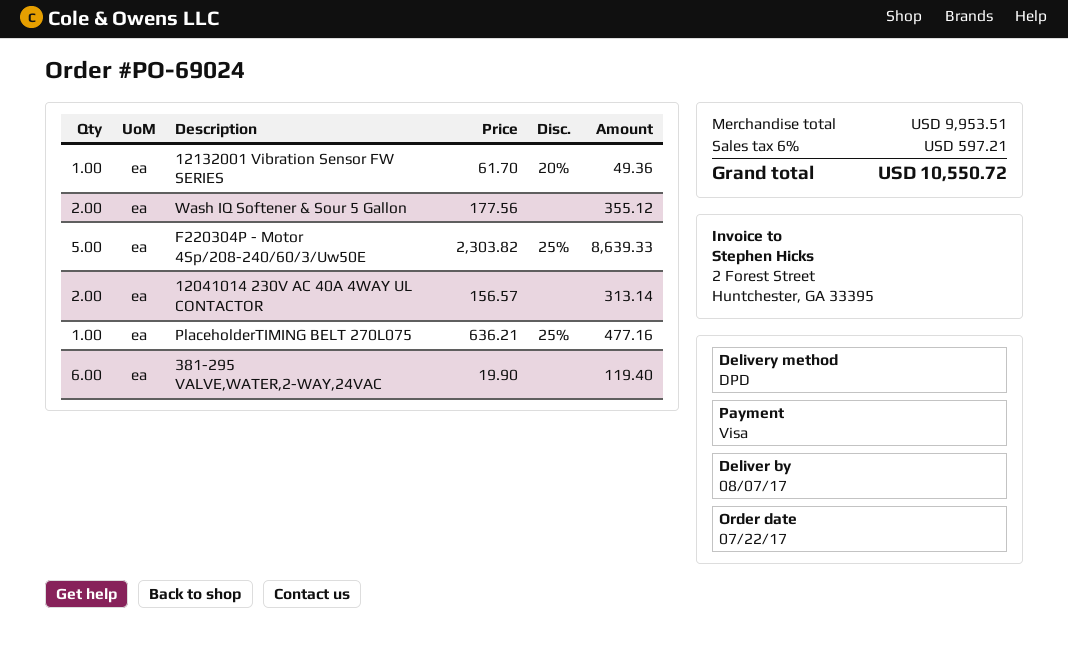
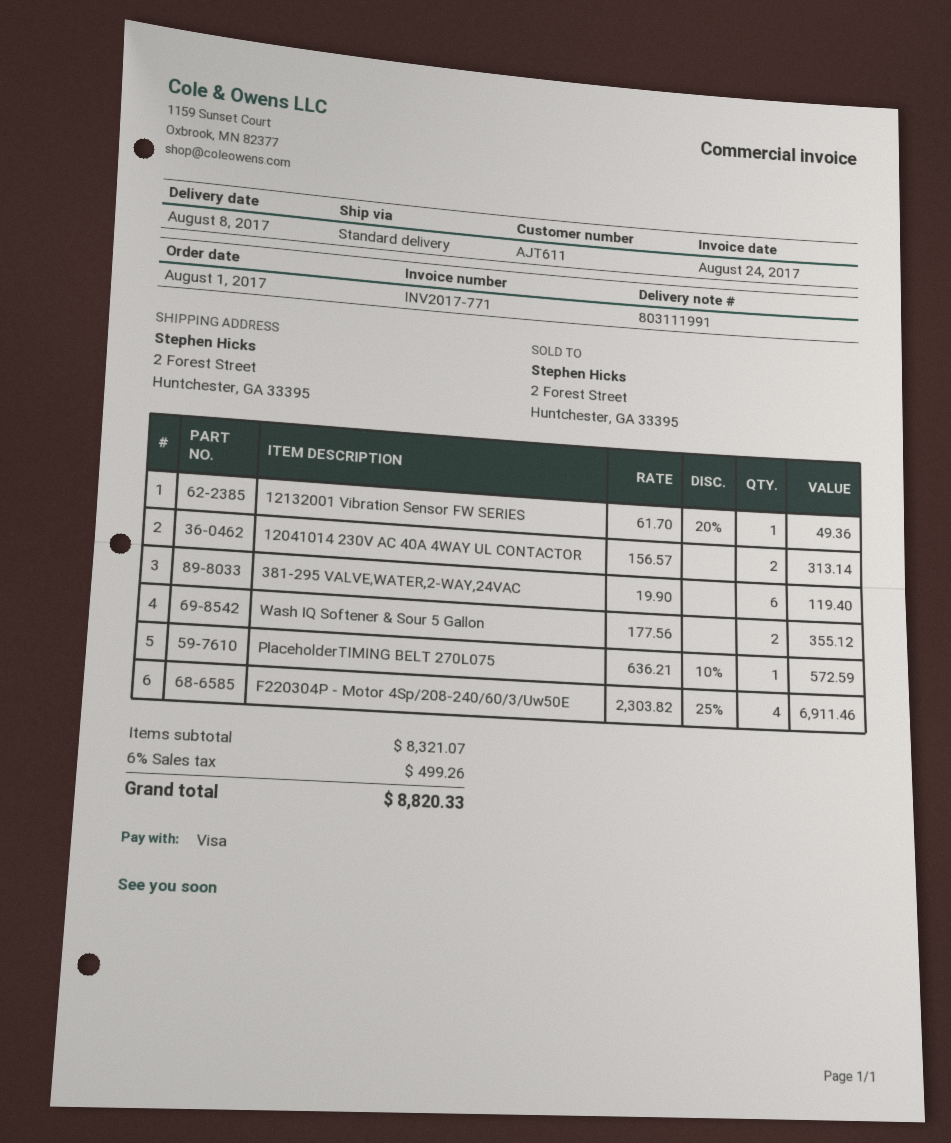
order date: 2017-07-22 -> 2017-08-01
delivery date: 2017-08-07 -> 2017-08-08
shipping method: DPD -> standard
F220304P - Motor 4Sp/208-240/60/3/Uw50E: 5 x 2303.82 - 25% = 8639.33 -> 4 x 2303.82 - 25% = 6911.46
PlaceholderTIMING BELT 270L075: 1 x 636.21 - 25% = 477.16 -> 1 x 636.21 - 10% = 572.59
subtotal: 9953.51 -> 8321.07
tax: 6% = 597.21 -> 6% = 499.26
total: 10550.72 -> 8820.33

